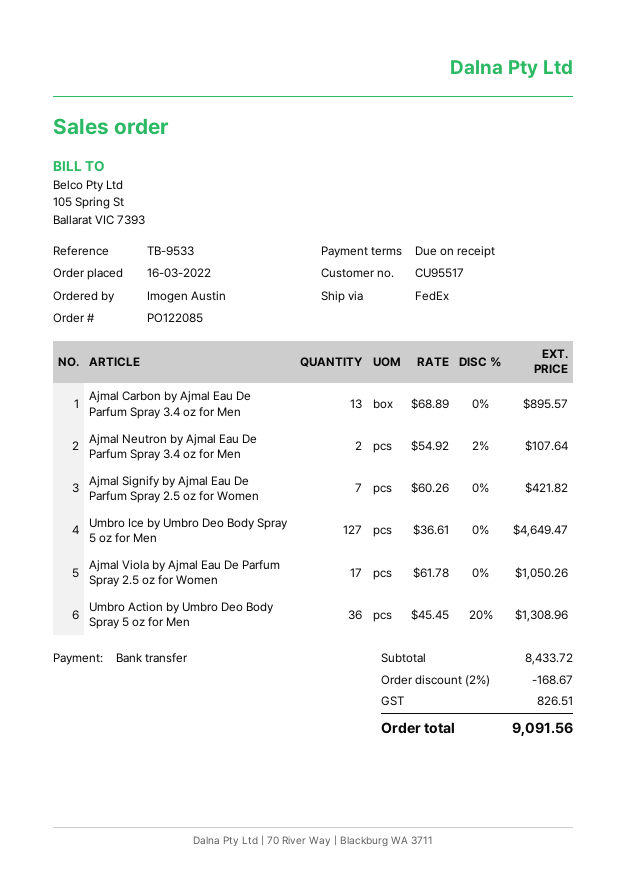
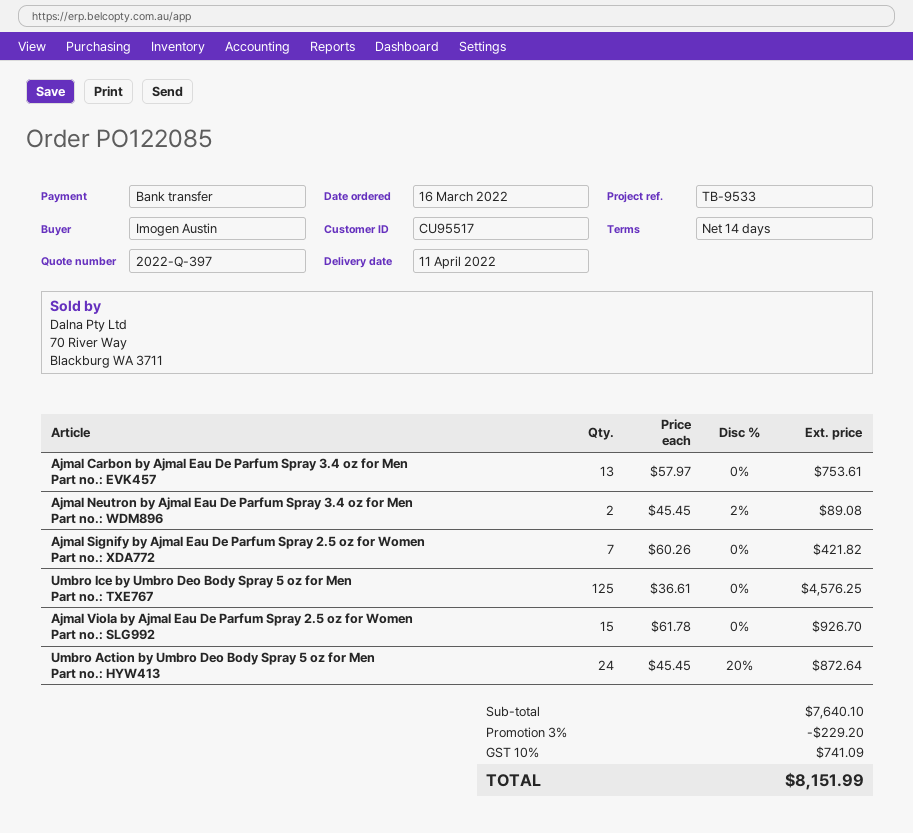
payment terms: on receipt -> 14 days
Ajmal Carbon by Ajmal Eau De Parfum Spray 3.4 oz for Men: 13 x 68.89 = 895.57 -> 13 x 57.97 = 753.61
Ajmal Neutron by Ajmal Eau De Parfum Spray 3.4 oz for Men: 2 x 54.92 - 2% = 107.64 -> 2 x 45.45 - 2% = 89.08
Umbro Ice by Umbro Deo Body Spray 5 oz for Men: 127 x 36.61 = 4649.47 -> 125 x 36.61 = 4576.25
Ajmal Viola by Ajmal Eau De Parfum Spray 2.5 oz for Women: 17 x 61.78 = 1050.26 -> 15 x 61.78 = 926.70
Umbro Action by Umbro Deo Body Spray 5 oz for Men: 36 x 45.45 - 20% = 1308.96 -> 24 x 45.45 - 20% = 872.64
subtotal: 8433.72 -> 7640.10
discount: 2% = 168.67 -> 3% = 229.20
tax: 826.51 -> 741.09
total: 9091.56 -> 8151.99

